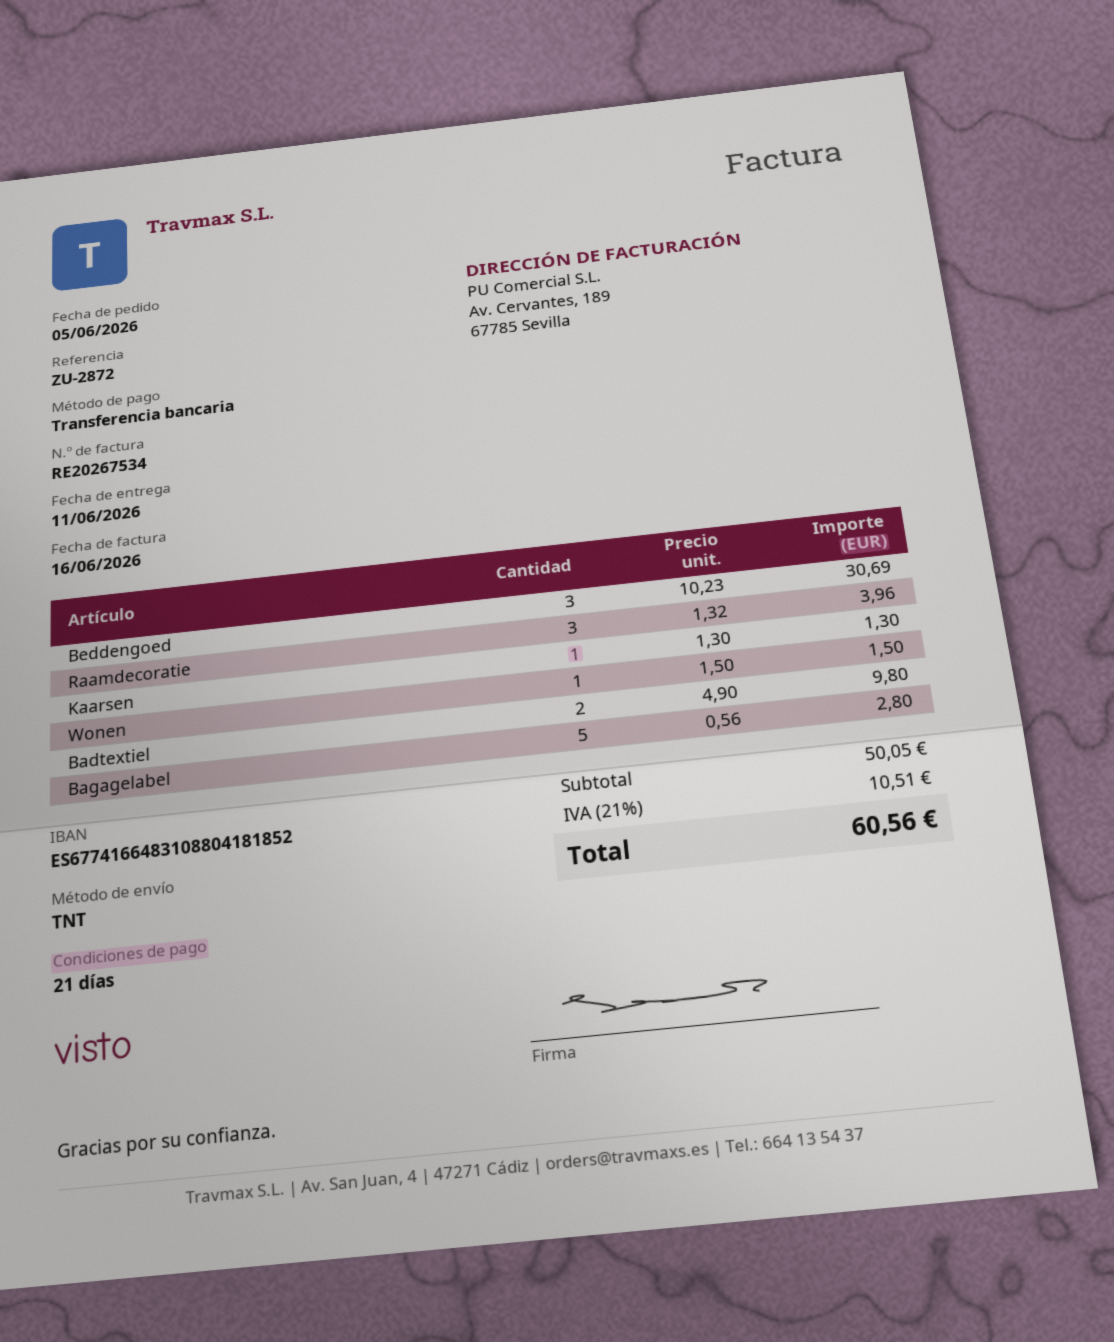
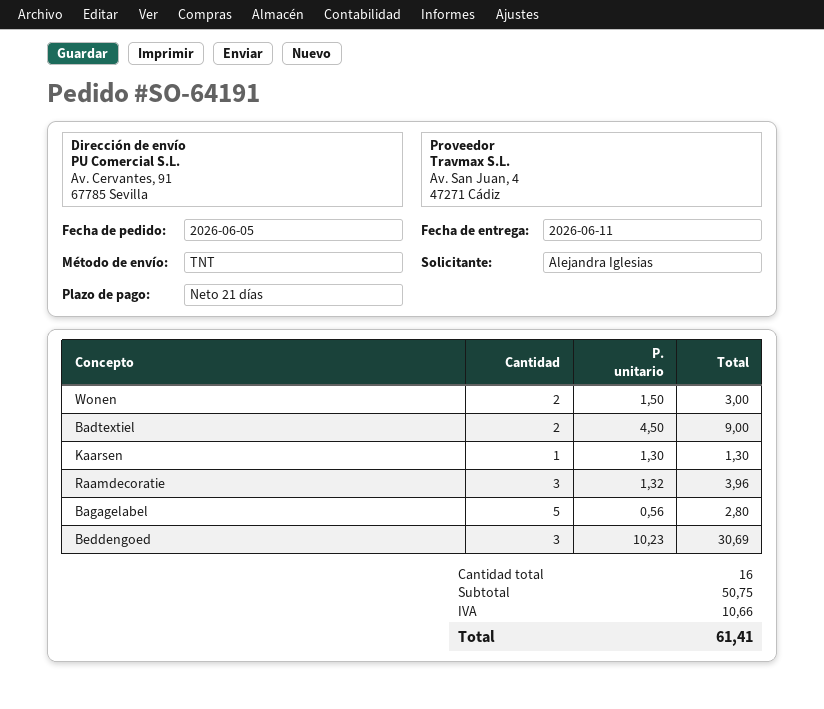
Wonen: 1 x 1.50 = 1.50 -> 2 x 1.50 = 3.00
Badtextiel: 2 x 4.90 = 9.80 -> 2 x 4.50 = 9.00
subtotal: 50.05 -> 50.75
tax: 10.51 -> 10.66
total: 60.56 -> 61.41

